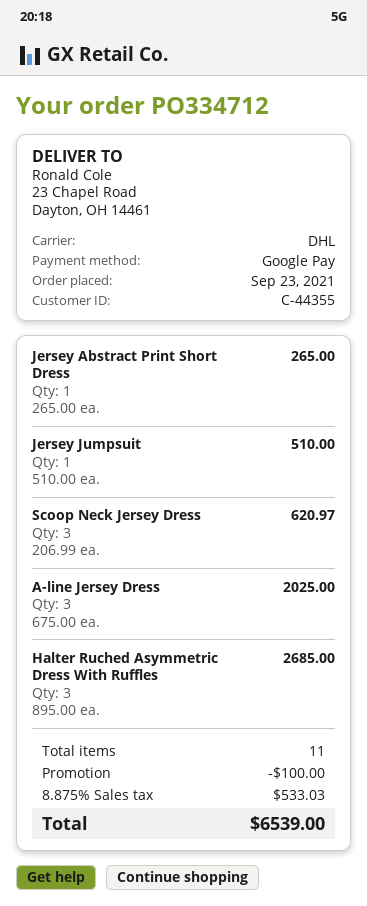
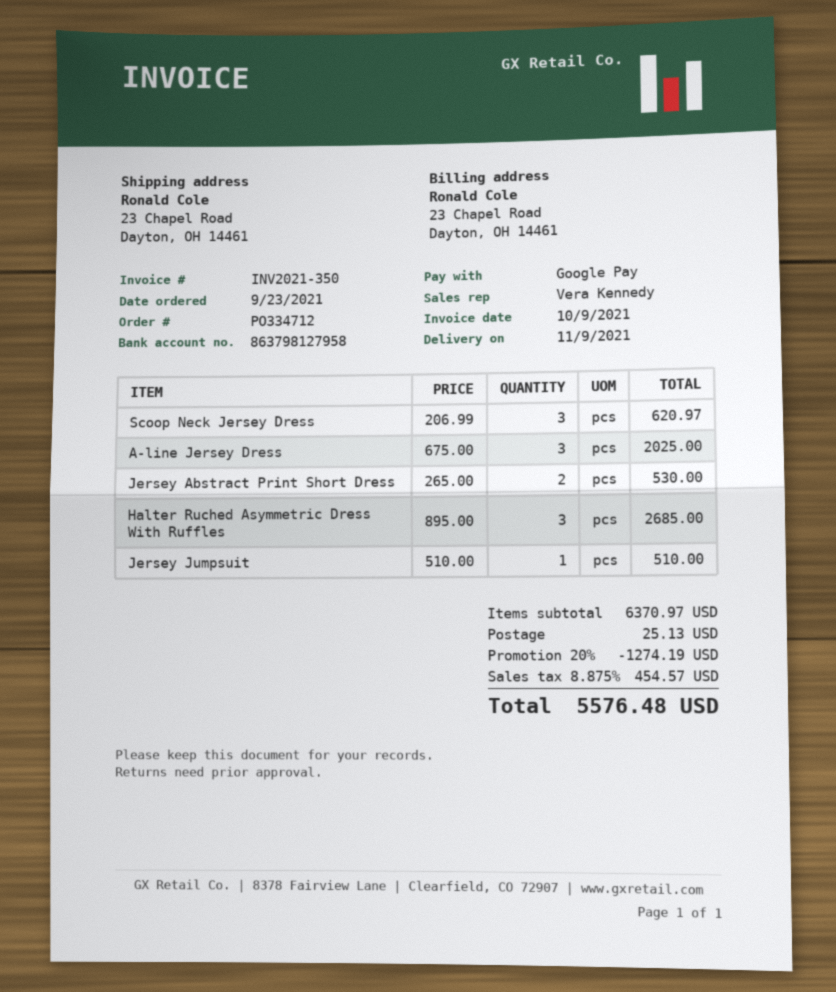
Jersey Abstract Print Short Dress: 1 x 265.00 = 265.00 -> 2 x 265.00 = 530.00
discount: 100.00 -> 1274.19
shipping: none -> 25.13
tax: 8.875% = 533.03 -> 8.875% = 454.57
total: 6539.00 -> 5576.48

